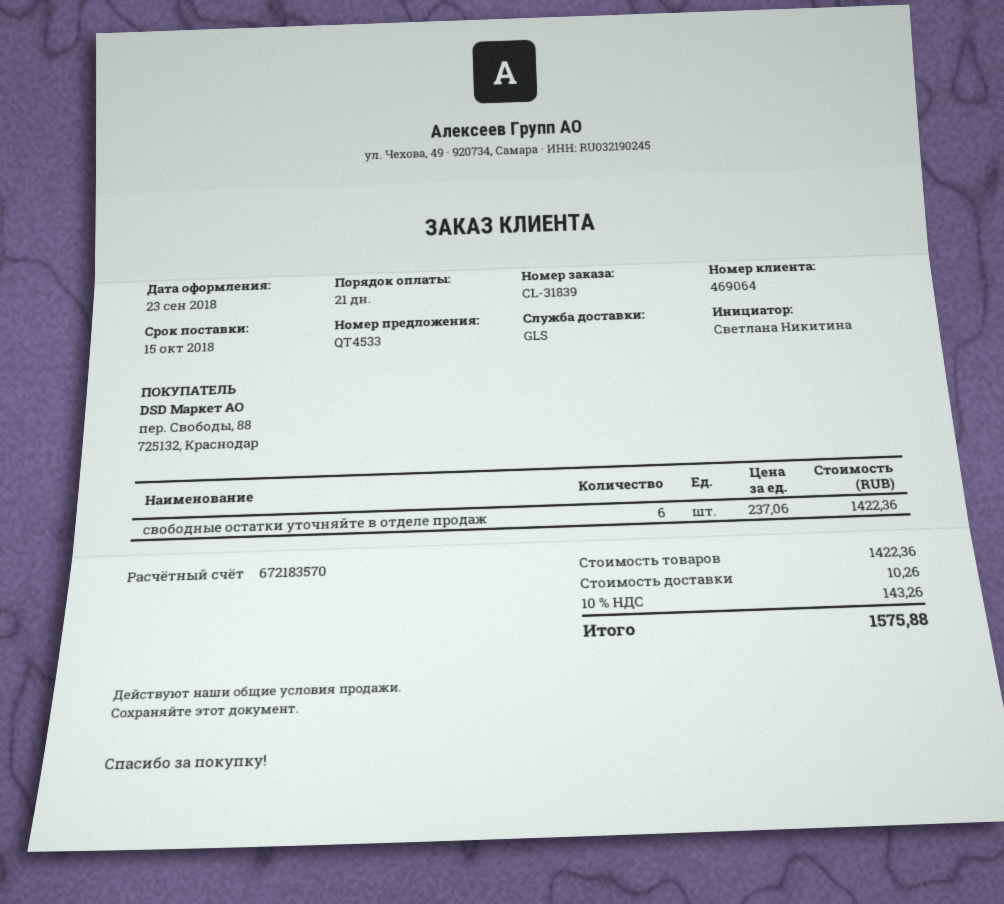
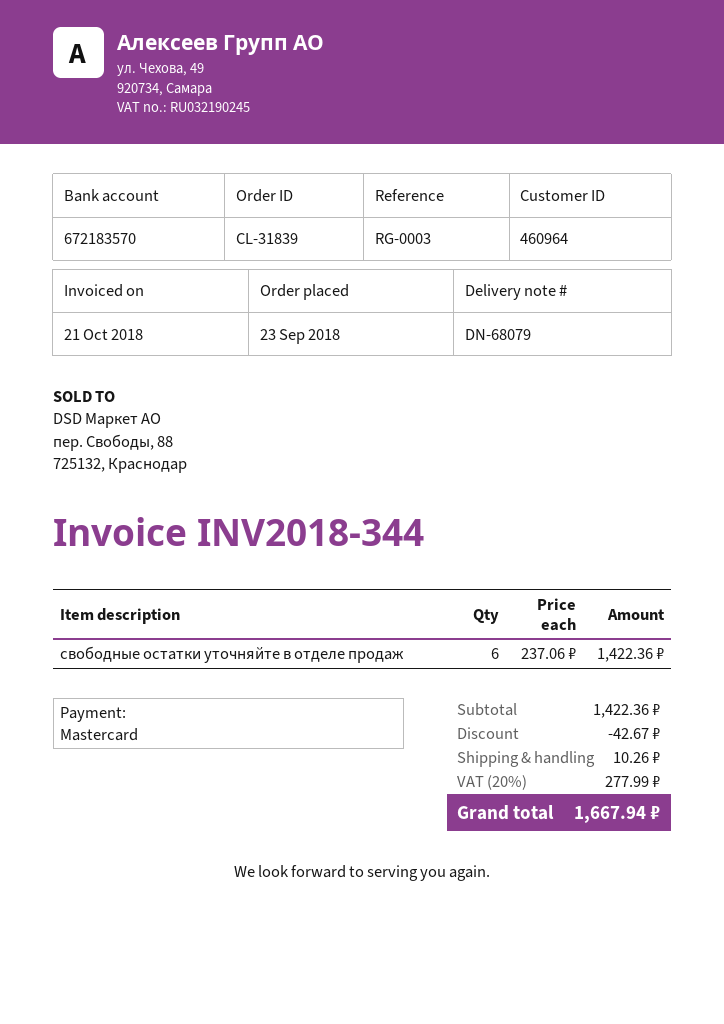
customer number: 469064 -> 460964
discount: none -> 42.67
tax: 10% = 143.26 -> 20% = 277.99
total: 1575.88 -> 1667.94

